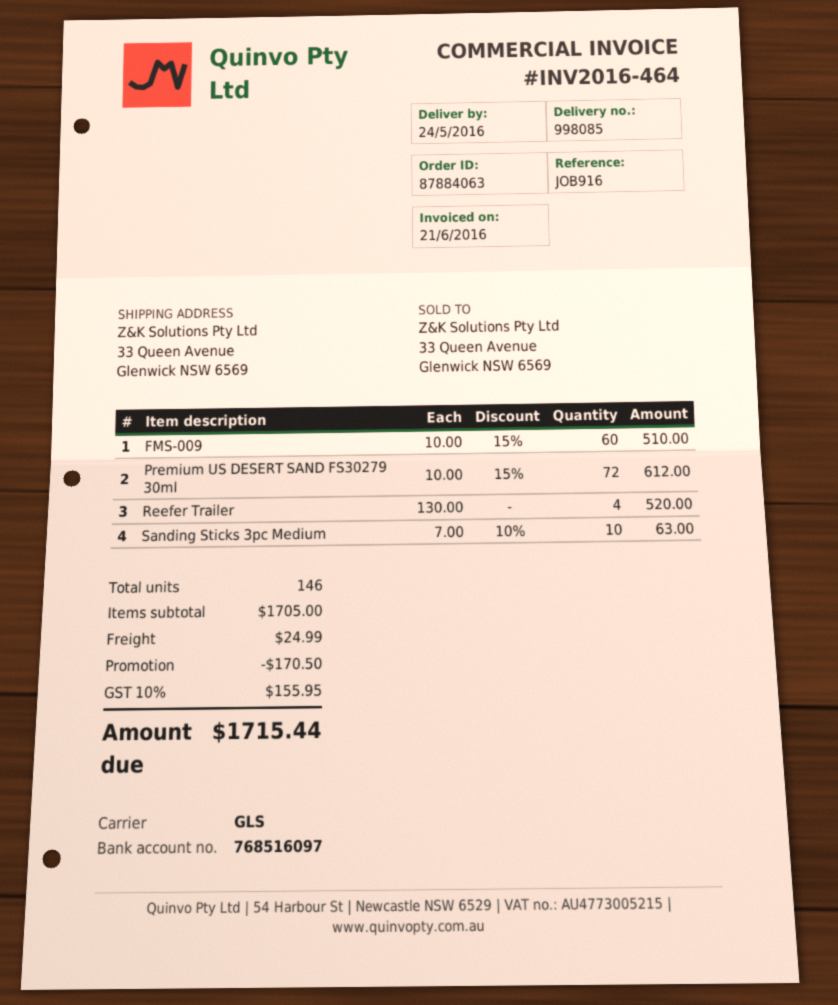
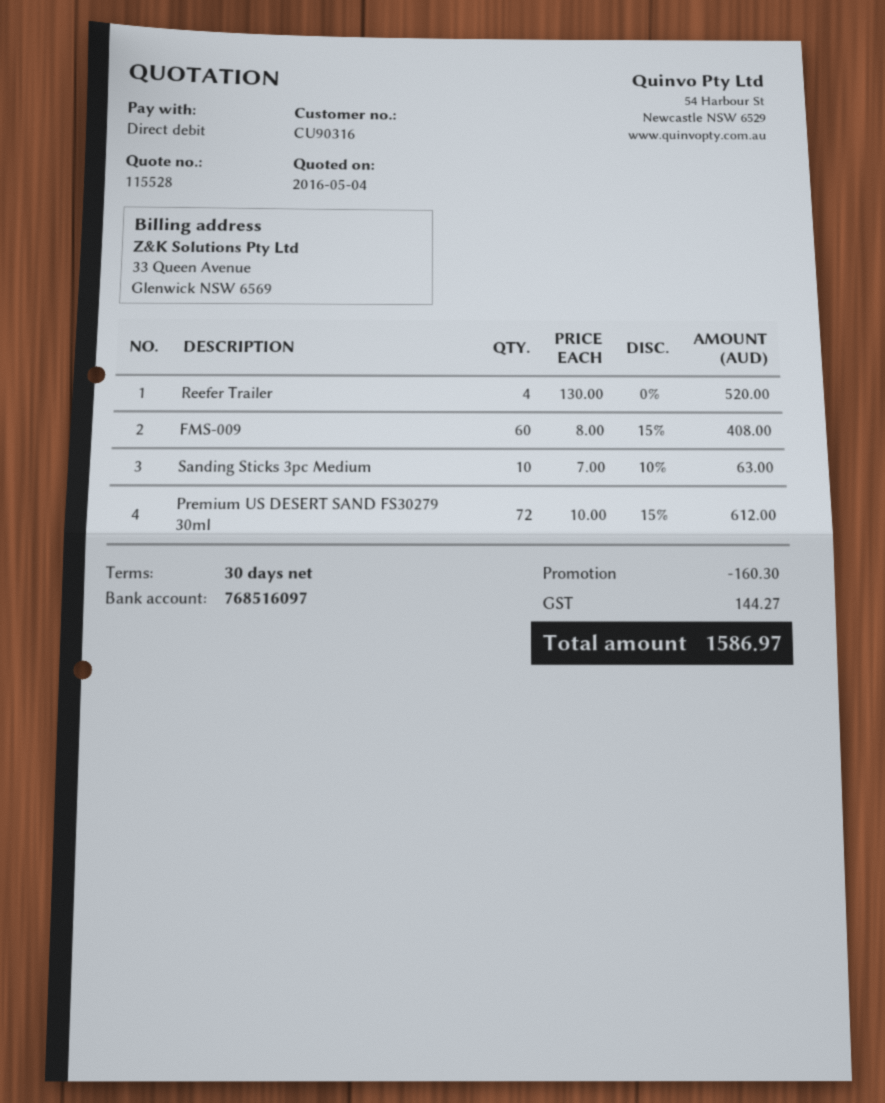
FMS-009: 60 x 10.00 - 15% = 510.00 -> 60 x 8.00 - 15% = 408.00
discount: 170.50 -> 160.30
shipping: 24.99 -> none
tax: 155.95 -> 144.27
total: 1715.44 -> 1586.97

